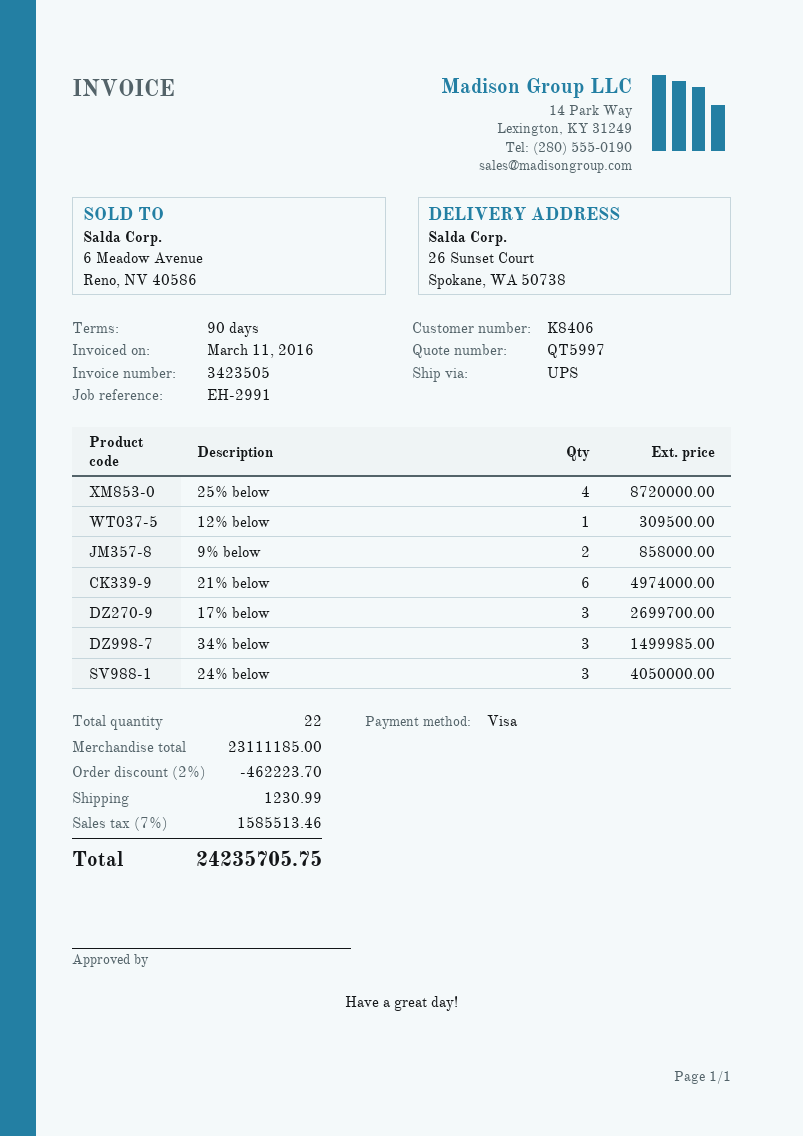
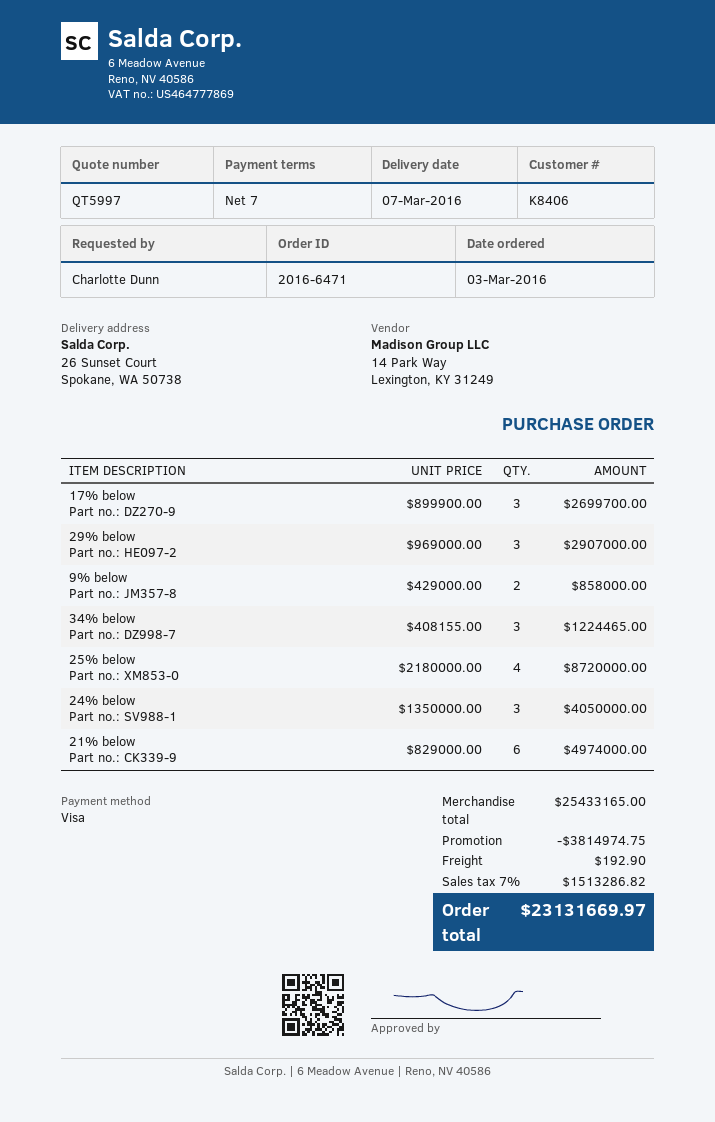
payment terms: 90 days -> 7 days
12% below: 1 for 309500.00 -> none
34% below: 3 for 1499985.00 -> 3 for 1224465.00
29% below: none -> 3 for 2907000.00
subtotal: 23111185.00 -> 25433165.00
discount: 462223.70 -> 3814974.75
shipping: 1230.99 -> 192.90
tax: 7% = 1585513.46 -> 7% = 1513286.82
total: 24235705.75 -> 23131669.97

